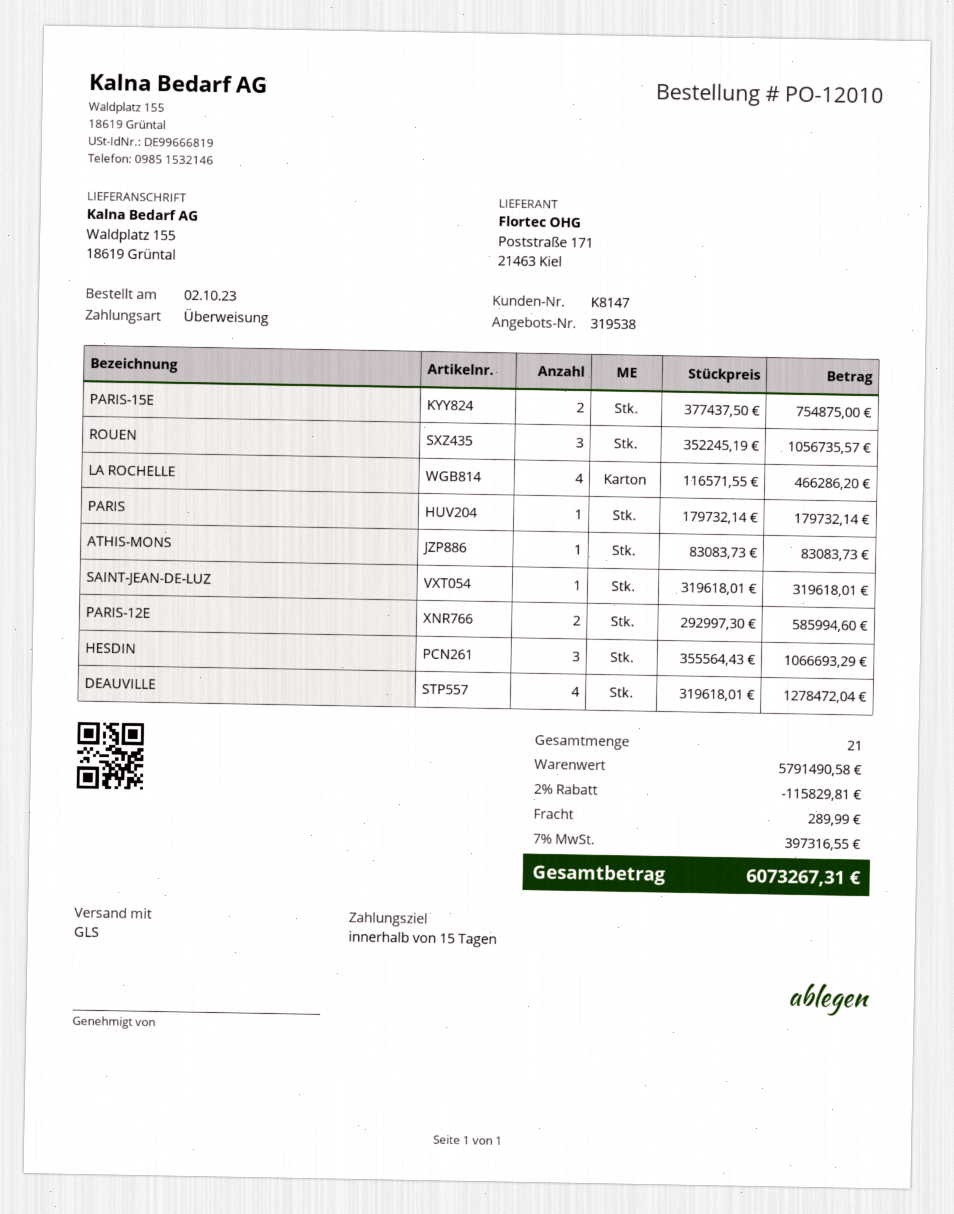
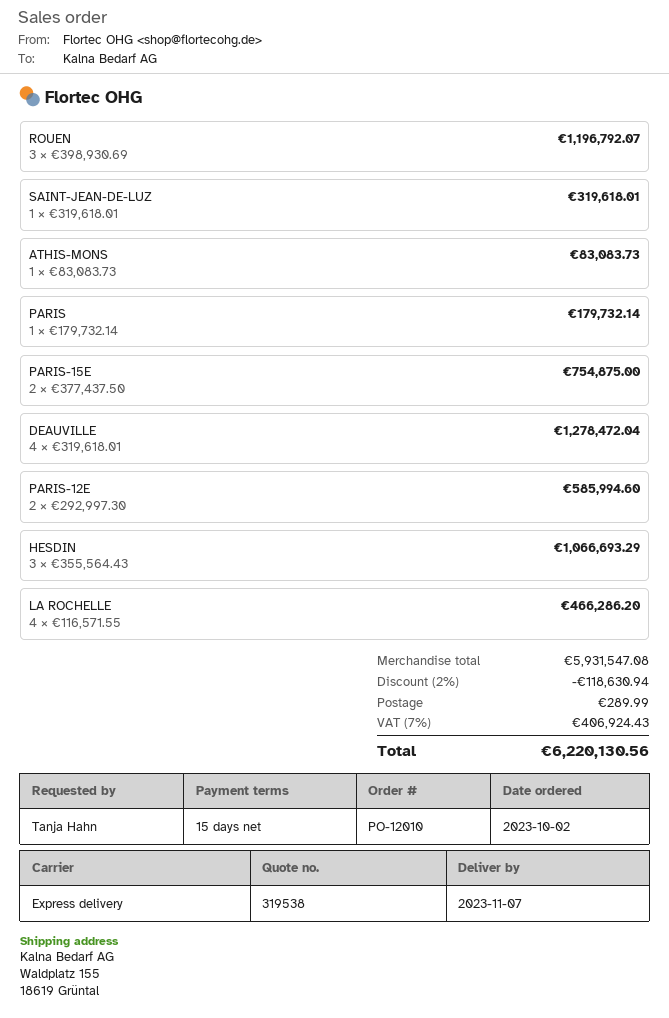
shipping method: GLS -> express
ROUEN: 3 x 352245.19 = 1056735.57 -> 3 x 398930.69 = 1196792.07
subtotal: 5791490.58 -> 5931547.08
discount: 2% = 115829.81 -> 2% = 118630.94
tax: 7% = 397316.55 -> 7% = 406924.43
total: 6073267.31 -> 6220130.56

